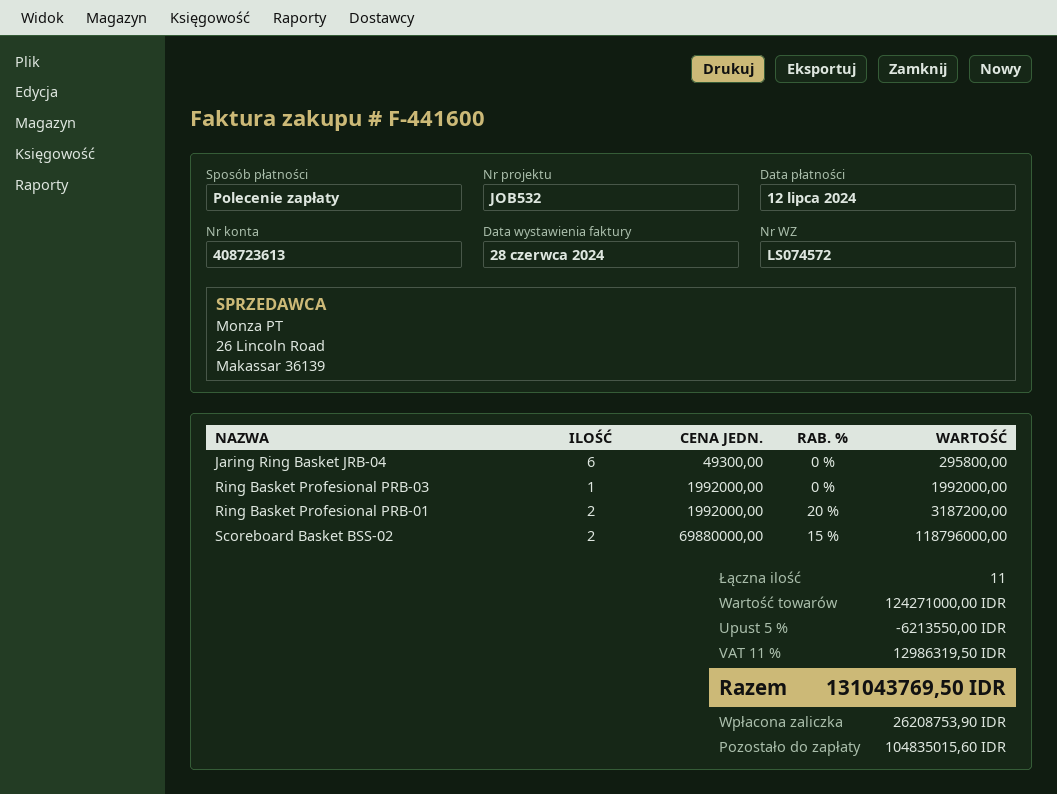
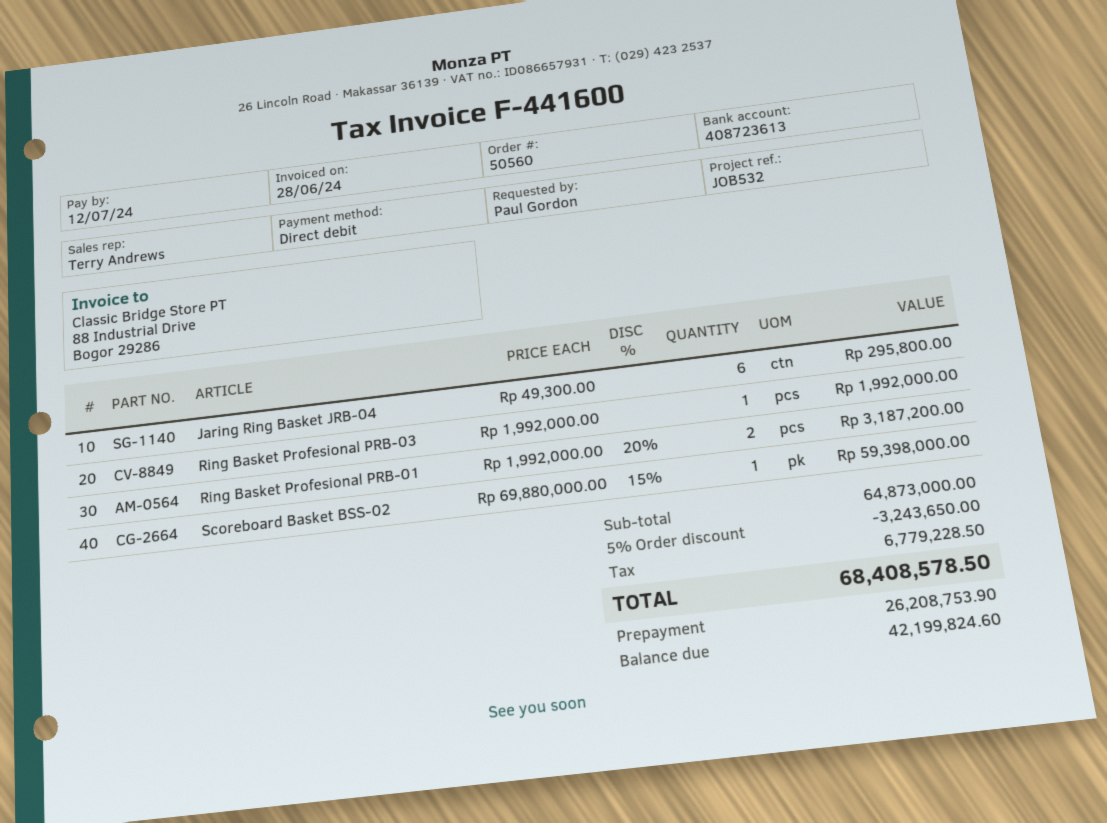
Scoreboard Basket BSS-02: 2 x 69880000.00 - 15% = 118796000.00 -> 1 x 69880000.00 - 15% = 59398000.00
subtotal: 124271000.00 -> 64873000.00
discount: 5% = 6213550.00 -> 5% = 3243650.00
tax: 12986319.50 -> 6779228.50
total: 131043769.50 -> 68408578.50
balance: 104835015.60 -> 42199824.60

